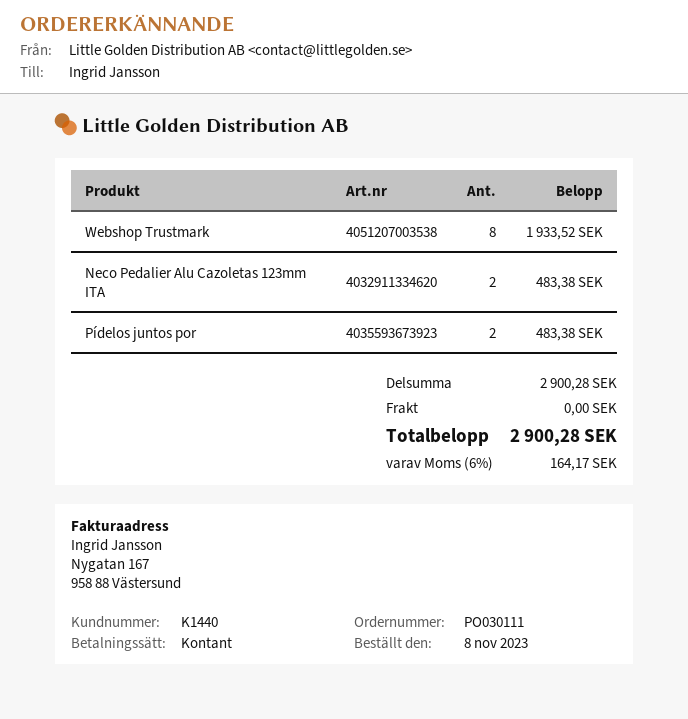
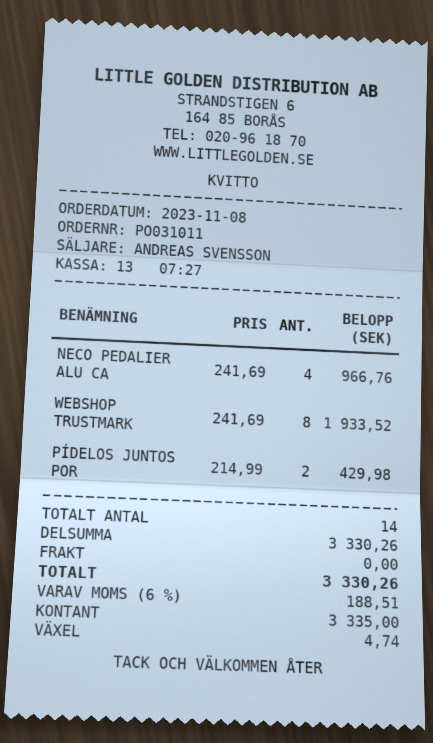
order number: PO030111 -> PO031011
Neco Pedalier Alu Cazoletas 123mm ITA: 2 for 483.38 -> 4 for 966.76
Pídelos juntos por: 2 for 483.38 -> 2 for 429.98
subtotal: 2900.28 -> 3330.26
tax: 6% = 164.17 -> 6% = 188.51
total: 2900.28 -> 3330.26

